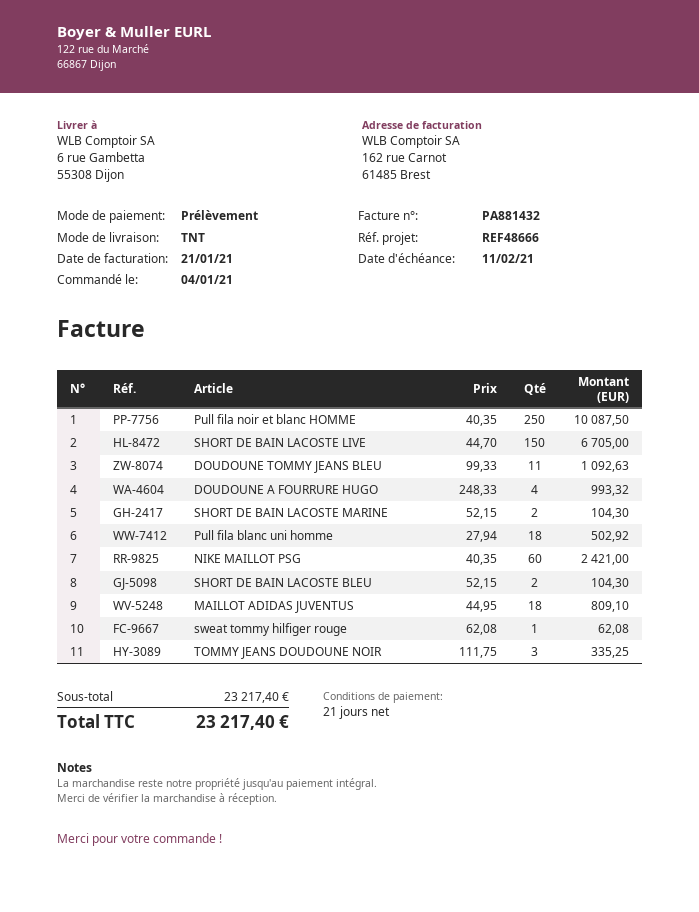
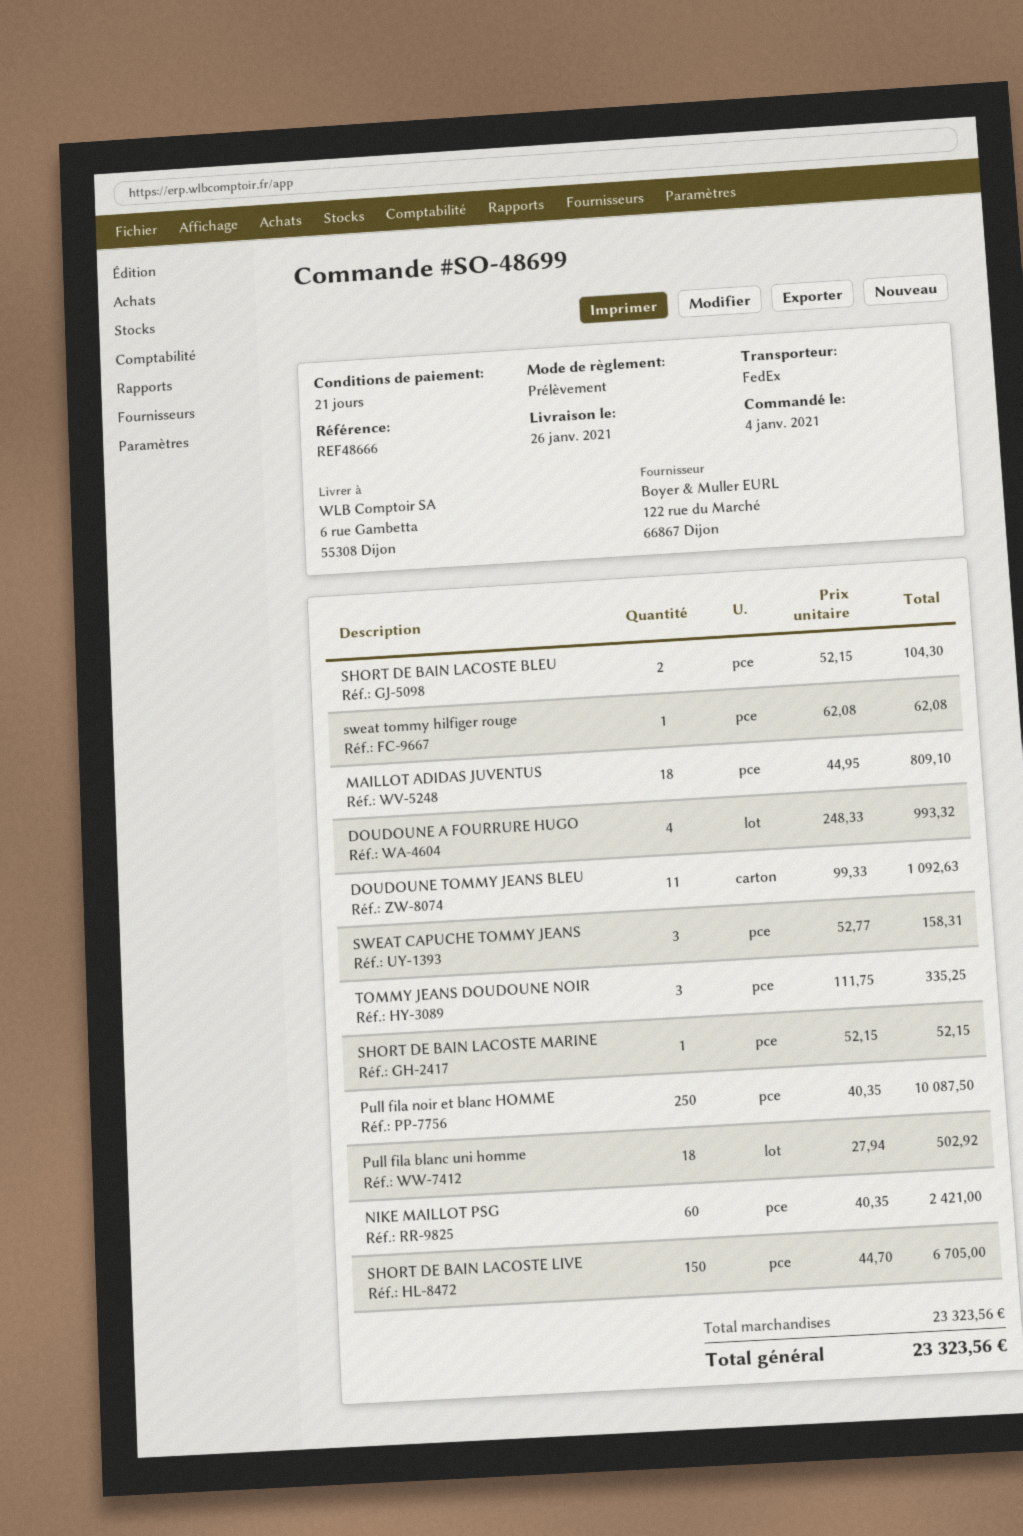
shipping method: TNT -> FedEx
SHORT DE BAIN LACOSTE MARINE: 2 x 52.15 = 104.30 -> 1 x 52.15 = 52.15
SWEAT CAPUCHE TOMMY JEANS: none -> 3 x 52.77 = 158.31
subtotal: 23217.40 -> 23323.56
total: 23217.40 -> 23323.56

